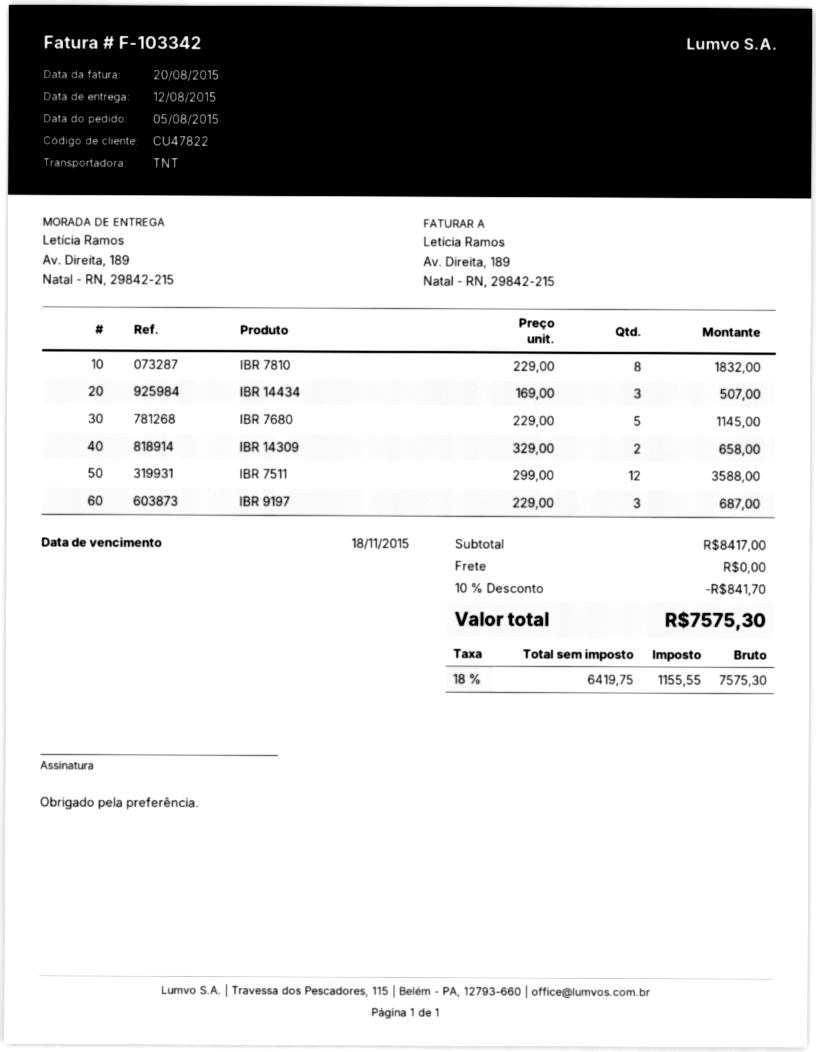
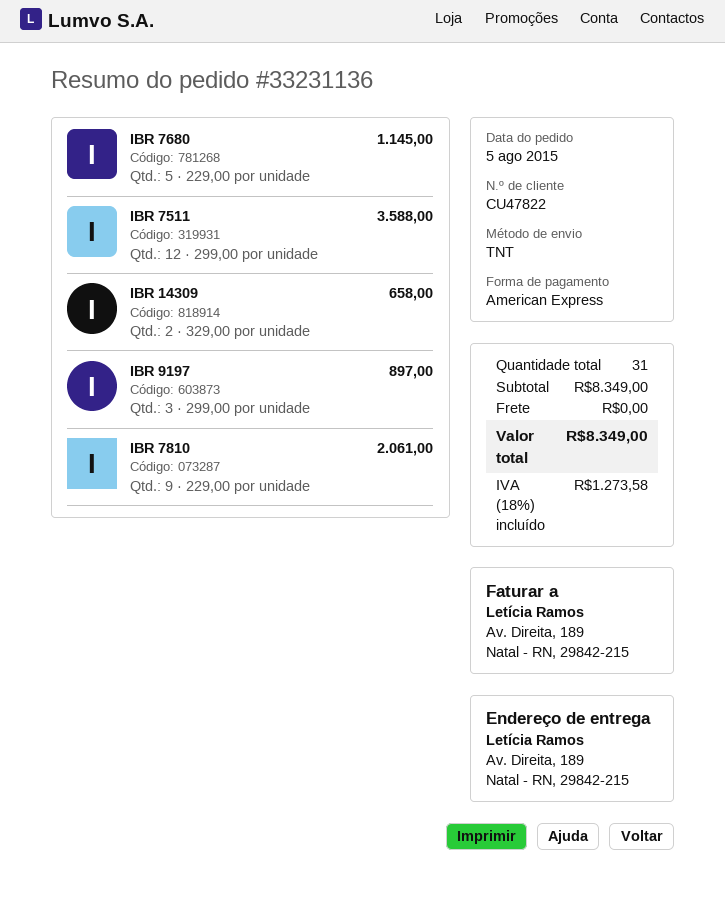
IBR 7810: 8 x 229.00 = 1832.00 -> 9 x 229.00 = 2061.00
IBR 14434: 3 x 169.00 = 507.00 -> none
IBR 9197: 3 x 229.00 = 687.00 -> 3 x 299.00 = 897.00
subtotal: 8417.00 -> 8349.00
discount: 10% = 841.70 -> none
tax: 18% = 1155.55 -> 18% = 1273.58
total: 7575.30 -> 8349.00

